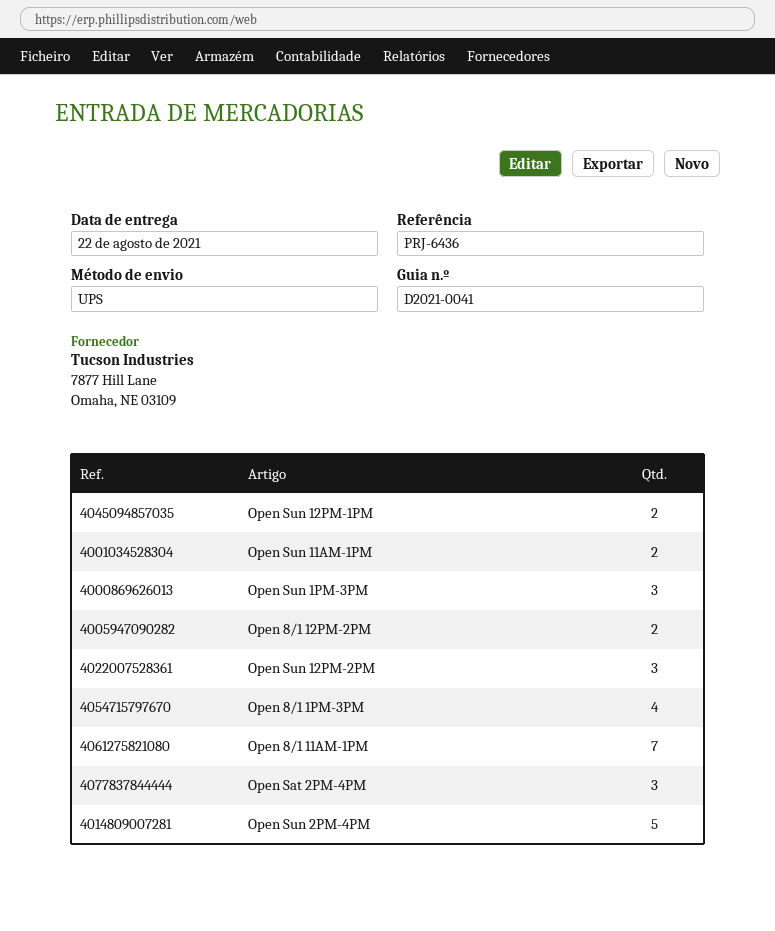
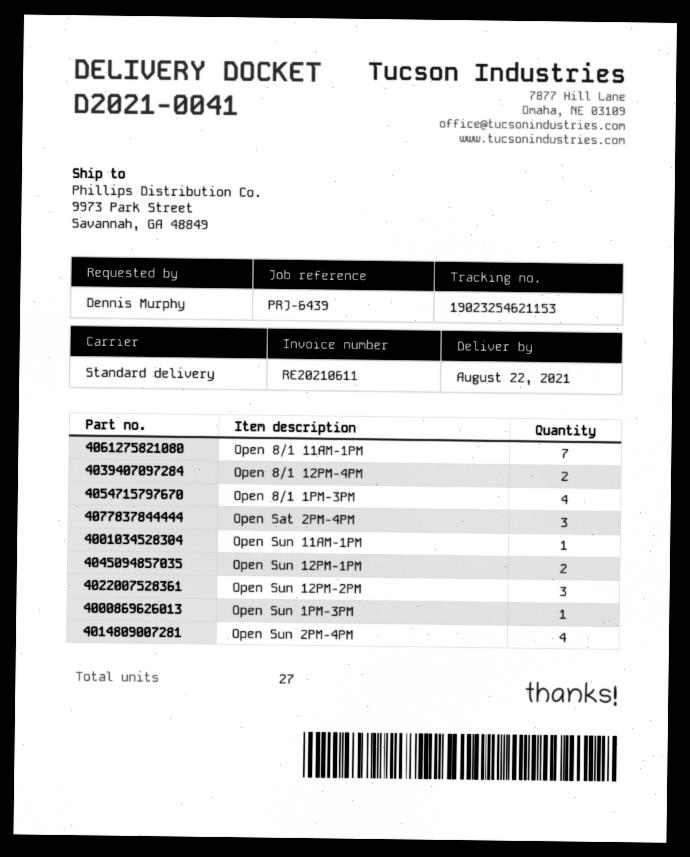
reference: PRJ-6436 -> PRJ-6439
shipping method: UPS -> standard
Open Sun 11AM-1PM: 2 -> 1
Open Sun 1PM-3PM: 3 -> 1
Open 8/1 12PM-2PM: 2 -> none
Open Sun 2PM-4PM: 5 -> 4
Open 8/1 12PM-4PM: none -> 2

